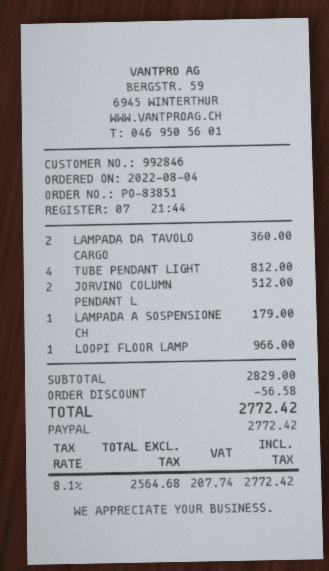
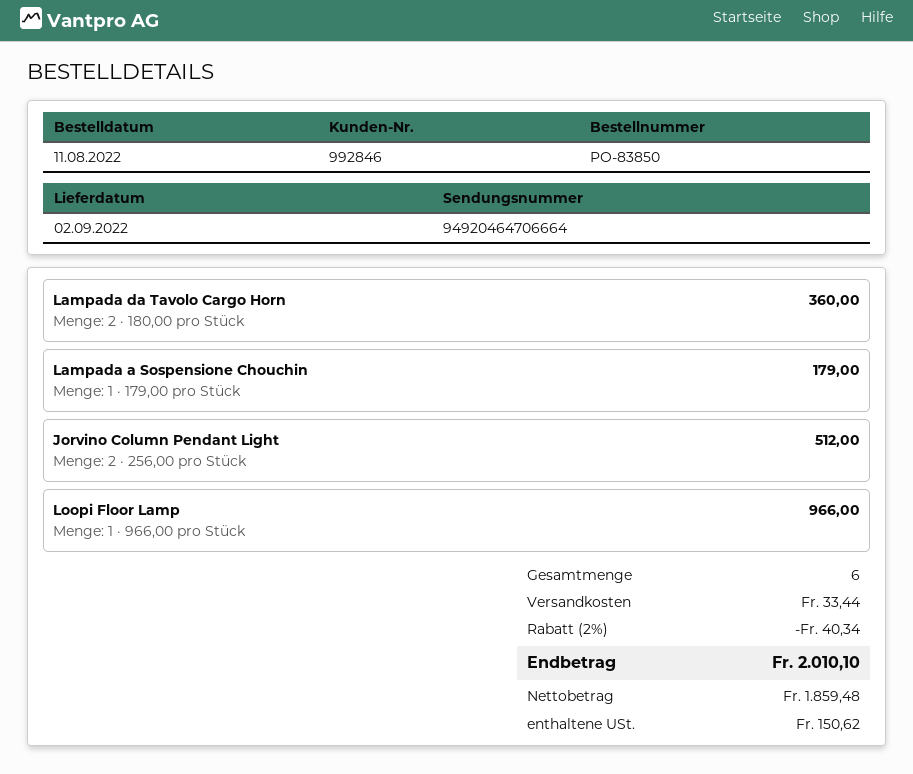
order number: PO-83851 -> PO-83850
order date: 2022-08-04 -> 2022-08-11
TUBE PENDANT LIGHT: 4 for 812.00 -> none
discount: 56.58 -> 40.34
shipping: none -> 33.44
net: 2564.68 -> 1859.48
tax: 207.74 -> 150.62
total: 2772.42 -> 2010.10

